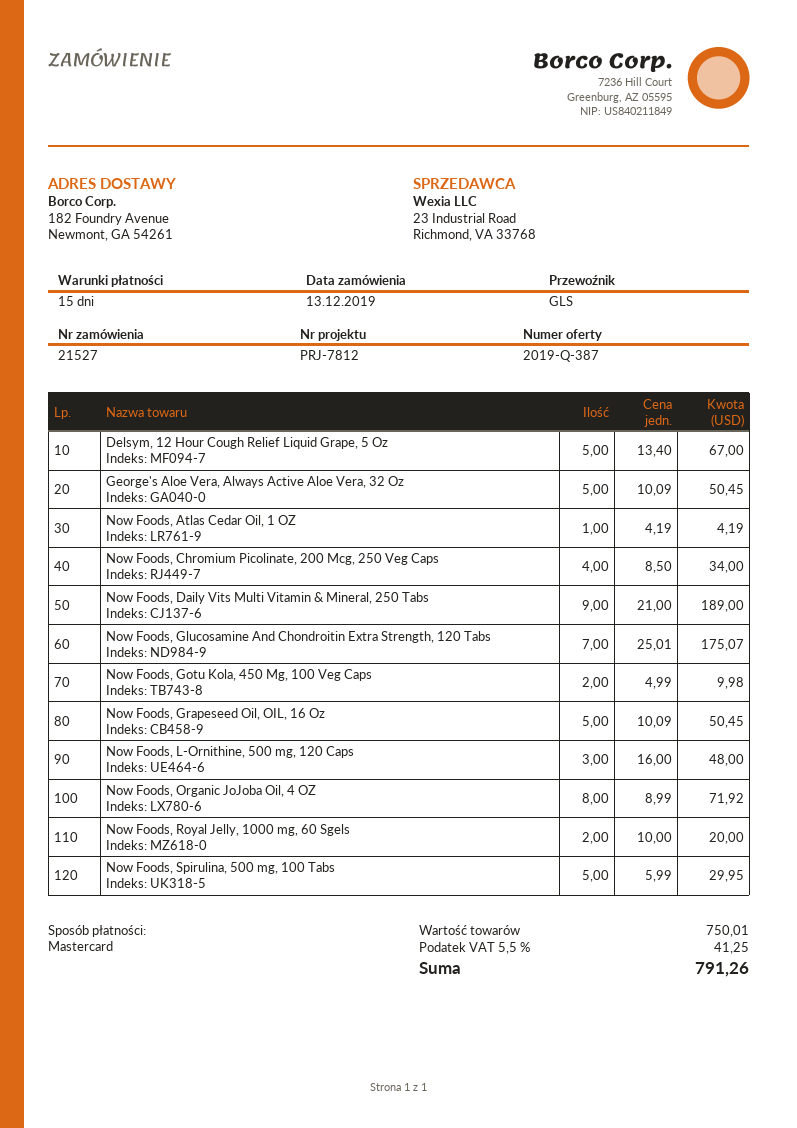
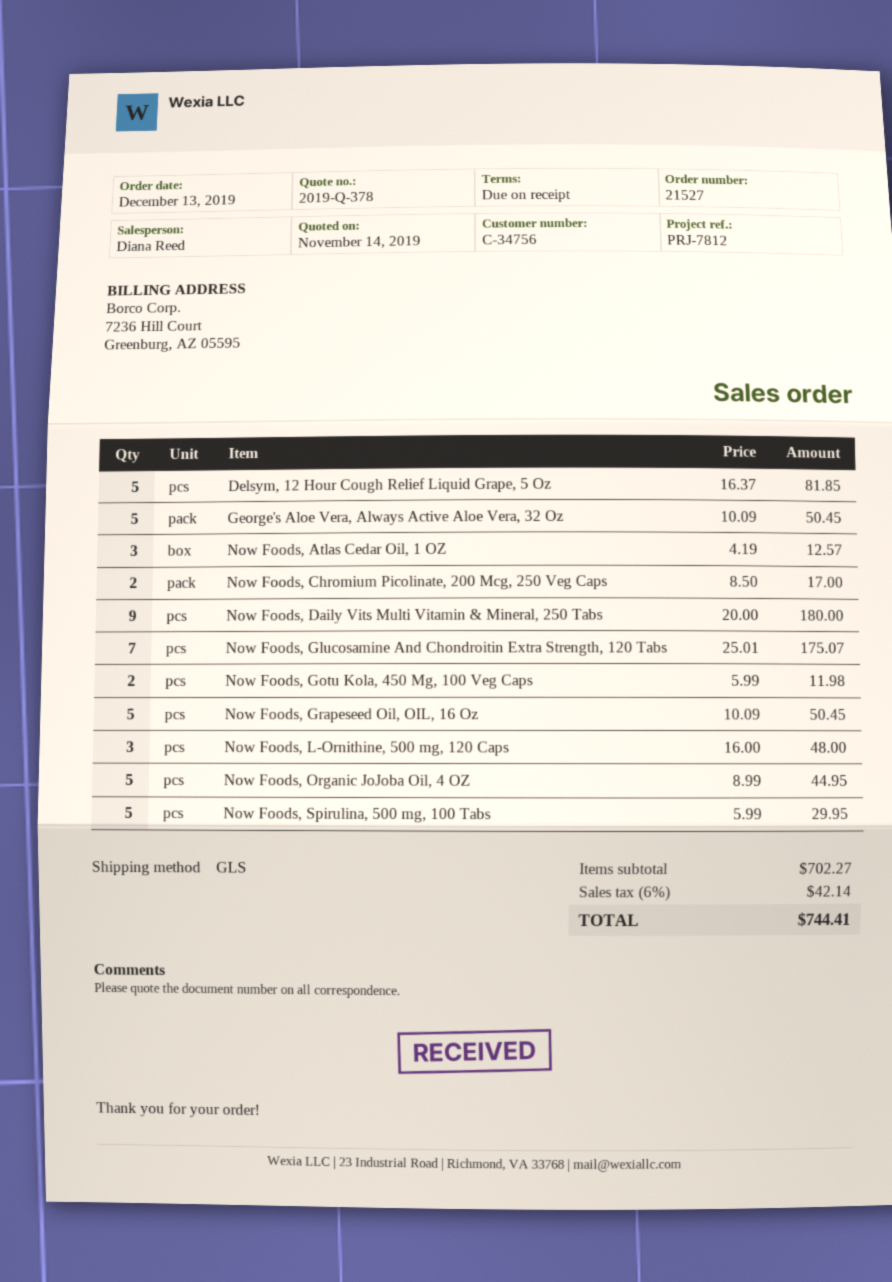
quote number: 2019-Q-387 -> 2019-Q-378
payment terms: 15 days -> on receipt
Delsym, 12 Hour Cough Relief Liquid Grape, 5 Oz: 5 x 13.40 = 67.00 -> 5 x 16.37 = 81.85
Now Foods, Atlas Cedar Oil, 1 OZ: 1 x 4.19 = 4.19 -> 3 x 4.19 = 12.57
Now Foods, Chromium Picolinate, 200 Mcg, 250 Veg Caps: 4 x 8.50 = 34.00 -> 2 x 8.50 = 17.00
Now Foods, Daily Vits Multi Vitamin & Mineral, 250 Tabs: 9 x 21.00 = 189.00 -> 9 x 20.00 = 180.00
Now Foods, Gotu Kola, 450 Mg, 100 Veg Caps: 2 x 4.99 = 9.98 -> 2 x 5.99 = 11.98
Now Foods, Organic JoJoba Oil, 4 OZ: 8 x 8.99 = 71.92 -> 5 x 8.99 = 44.95
Now Foods, Royal Jelly, 1000 mg, 60 Sgels: 2 x 10.00 = 20.00 -> none
subtotal: 750.01 -> 702.27
tax: 5.5% = 41.25 -> 6% = 42.14
total: 791.26 -> 744.41

